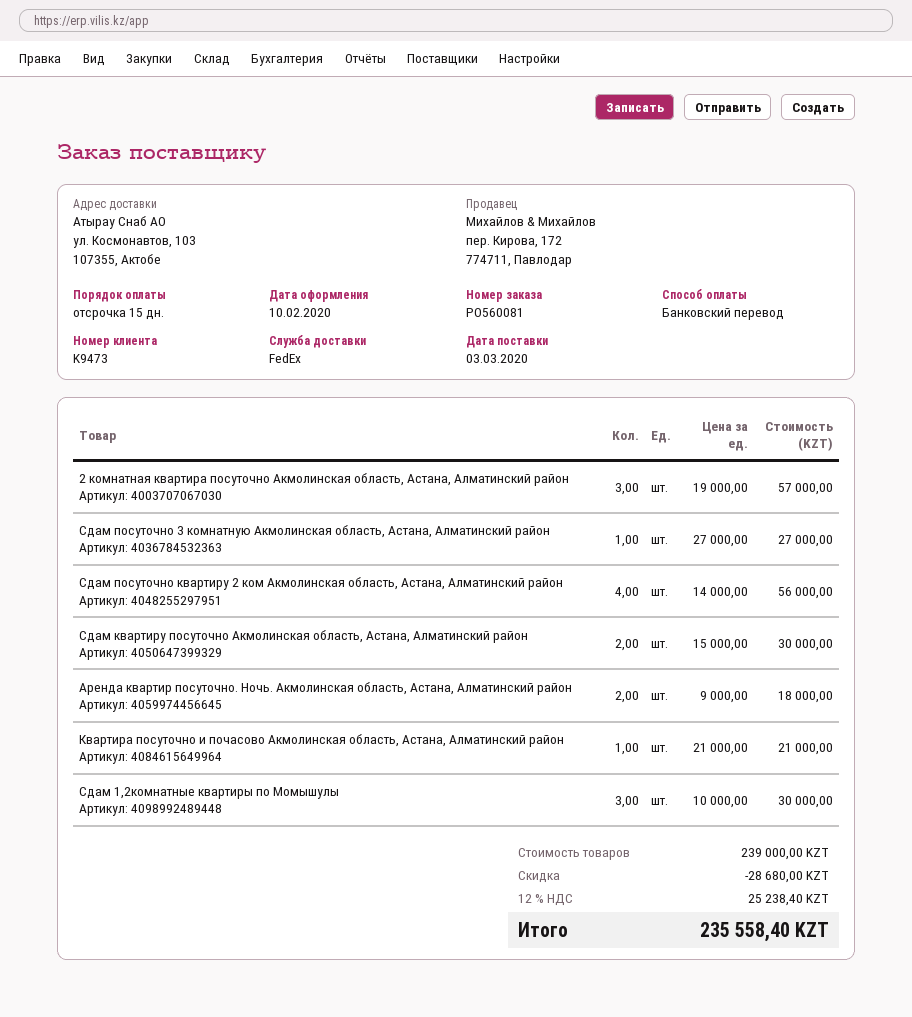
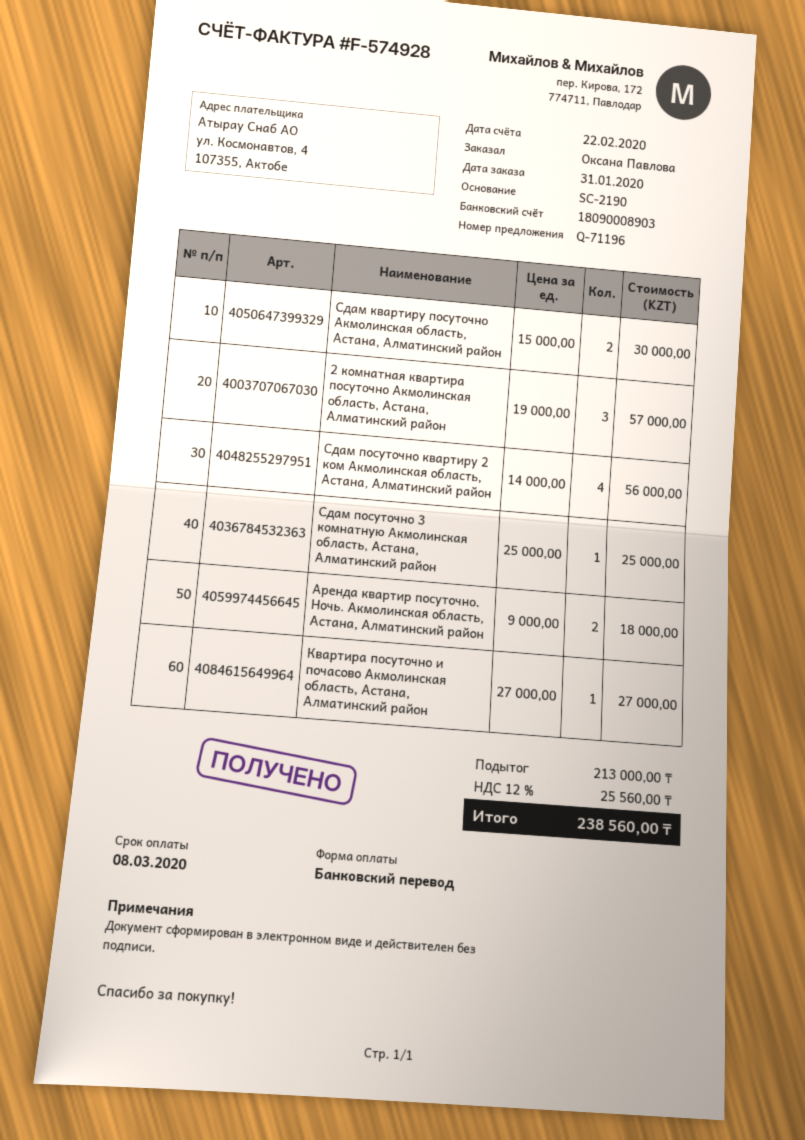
order date: 2020-02-10 -> 2020-01-31
Сдам посуточно 3 комнатную Акмолинская область, Астана, Алматинский район: 1 x 27000.00 = 27000.00 -> 1 x 25000.00 = 25000.00
Квартира посуточно и почасово Акмолинская область, Астана, Алматинский район: 1 x 21000.00 = 21000.00 -> 1 x 27000.00 = 27000.00
Сдам 1,2комнатные квартиры по Момышулы: 3 x 10000.00 = 30000.00 -> none
subtotal: 239000.00 -> 213000.00
discount: 28680.00 -> none
tax: 12% = 25238.40 -> 12% = 25560.00
total: 235558.40 -> 238560.00

